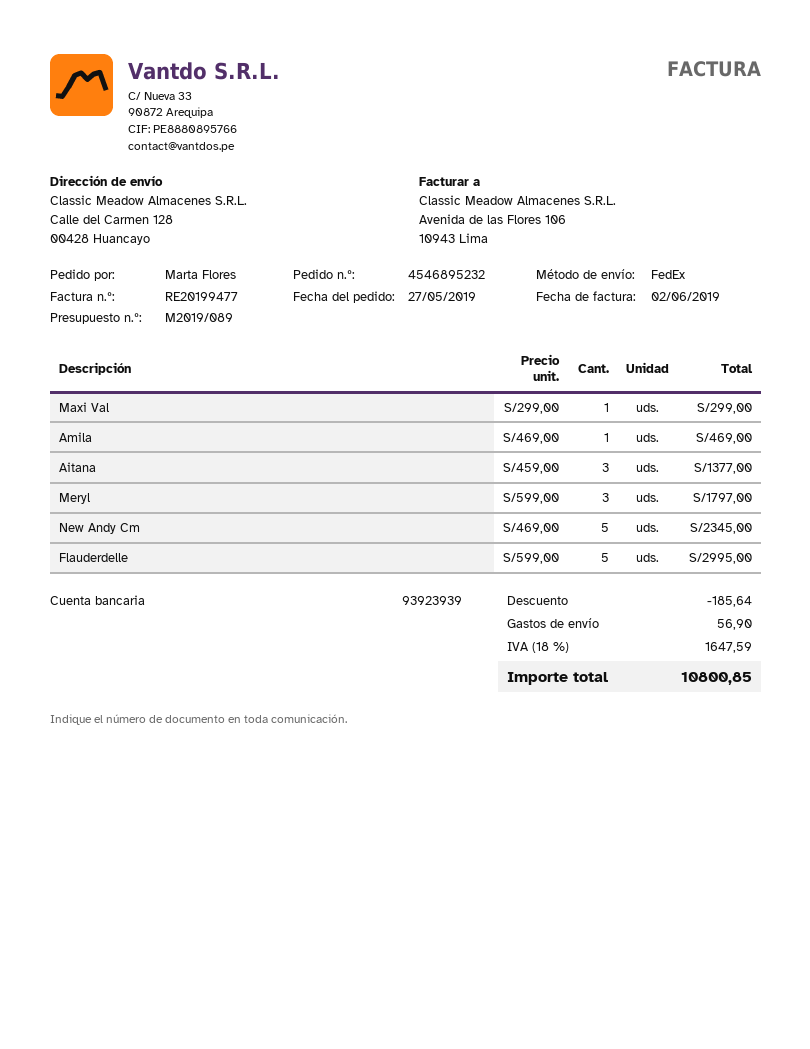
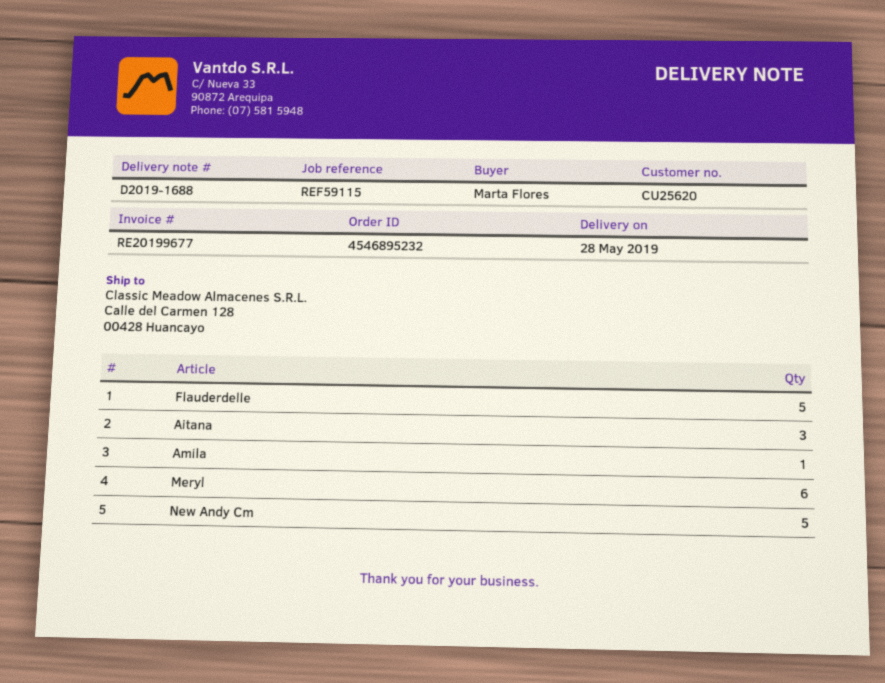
invoice number: RE20199477 -> RE20199677
Maxi Val: 1 -> none
Meryl: 3 -> 6

